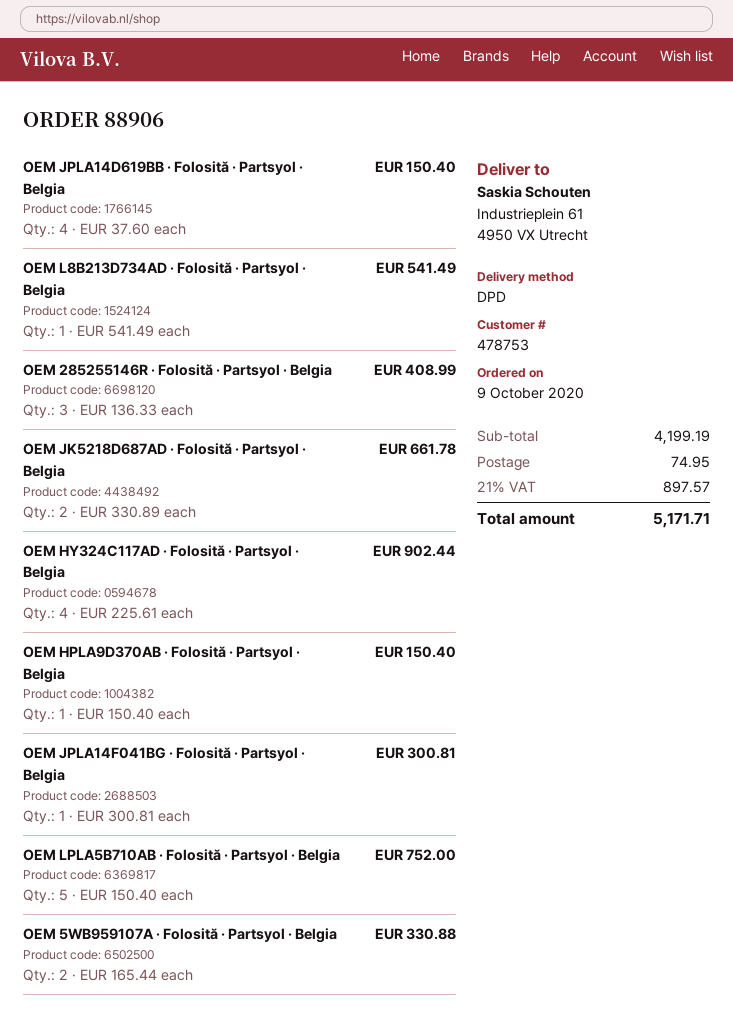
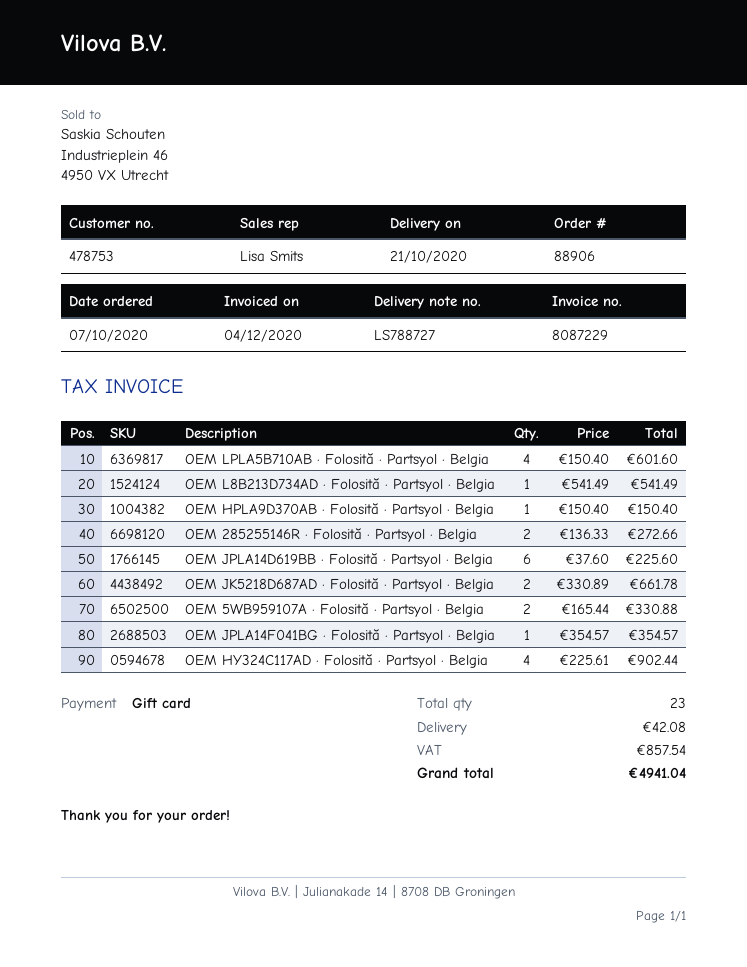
order date: 2020-10-09 -> 2020-10-07
OEM JPLA14D619BB · Folosită · Partsyol · Belgia: 4 x 37.60 = 150.40 -> 6 x 37.60 = 225.60
OEM 285255146R · Folosită · Partsyol · Belgia: 3 x 136.33 = 408.99 -> 2 x 136.33 = 272.66
OEM JPLA14F041BG · Folosită · Partsyol · Belgia: 1 x 300.81 = 300.81 -> 1 x 354.57 = 354.57
OEM LPLA5B710AB · Folosită · Partsyol · Belgia: 5 x 150.40 = 752.00 -> 4 x 150.40 = 601.60
shipping: 74.95 -> 42.08
tax: 897.57 -> 857.54
total: 5171.71 -> 4941.04

